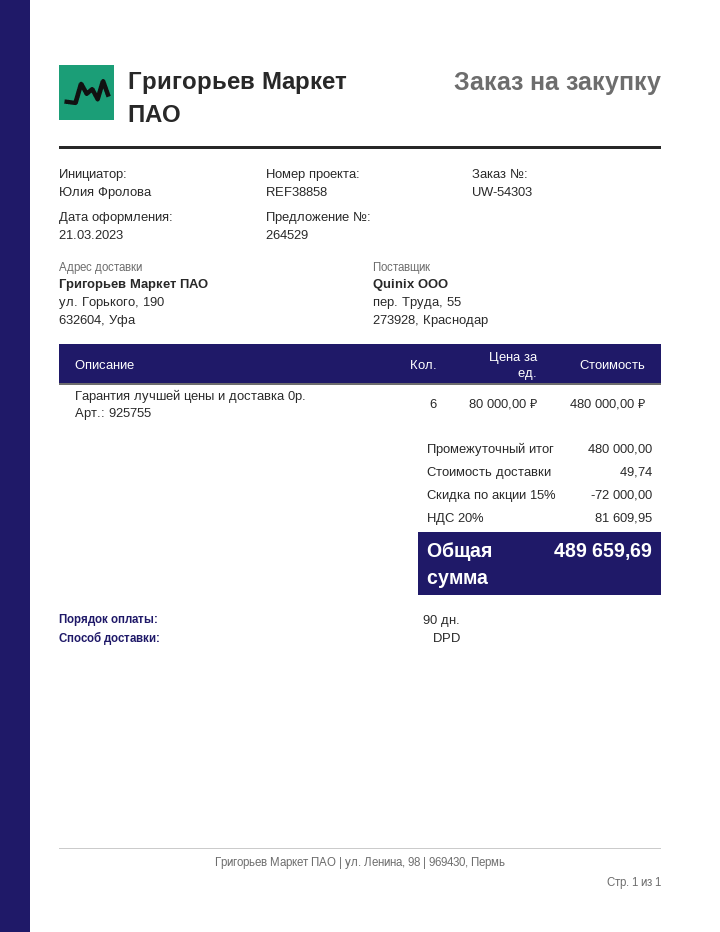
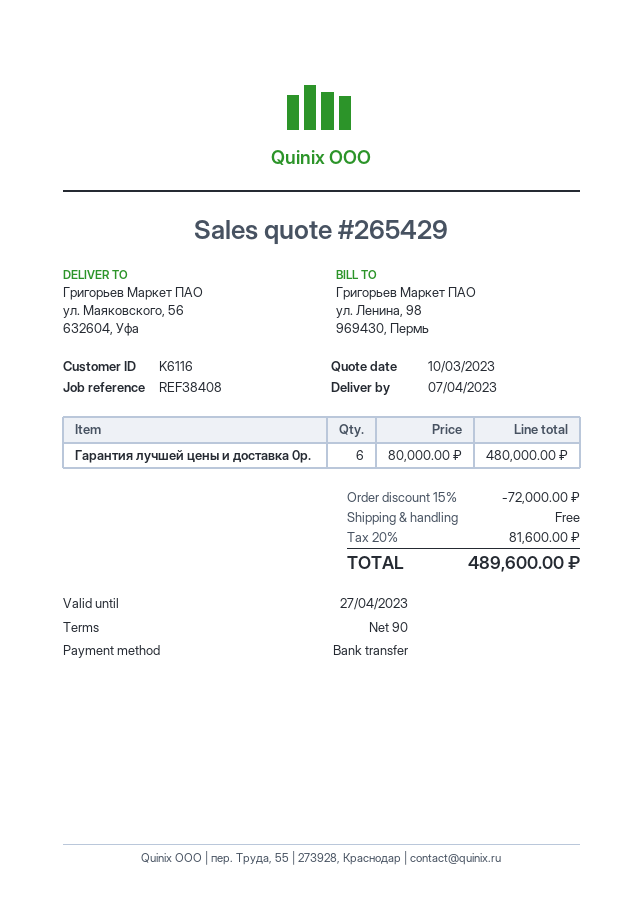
quote number: 264529 -> 265429
reference: REF38858 -> REF38408
ship to: ул. Горького, 190, 632604, Уфа -> ул. Маяковского, 56, 632604, Уфа
shipping: 49.74 -> 0.00
tax: 20% = 81609.95 -> 20% = 81600.00
total: 489659.69 -> 489600.00

